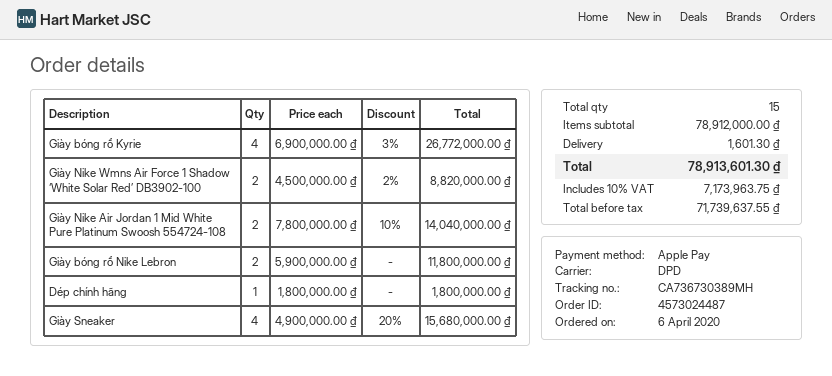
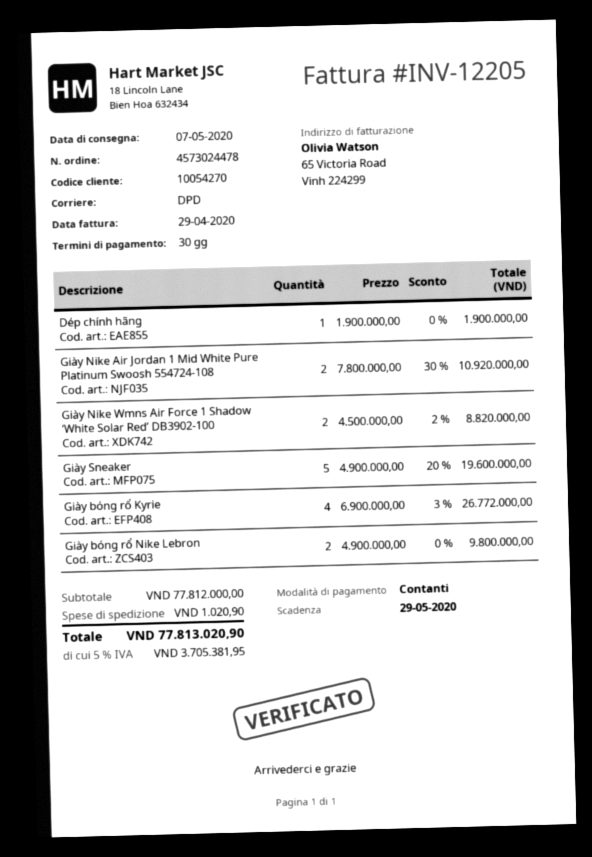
order number: 4573024487 -> 4573024478
payment method: Apple Pay -> cash
Giày Nike Air Jordan 1 Mid White Pure Platinum Swoosh 554724-108: 2 x 7800000.00 - 10% = 14040000.00 -> 2 x 7800000.00 - 30% = 10920000.00
Giày bóng rổ Nike Lebron: 2 x 5900000.00 = 11800000.00 -> 2 x 4900000.00 = 9800000.00
Dép chính hãng: 1 x 1800000.00 = 1800000.00 -> 1 x 1900000.00 = 1900000.00
Giày Sneaker: 4 x 4900000.00 - 20% = 15680000.00 -> 5 x 4900000.00 - 20% = 19600000.00
subtotal: 78912000.00 -> 77812000.00
shipping: 1601.30 -> 1020.90
tax: 10% = 7173963.75 -> 5% = 3705381.95
total: 78913601.30 -> 77813020.90

